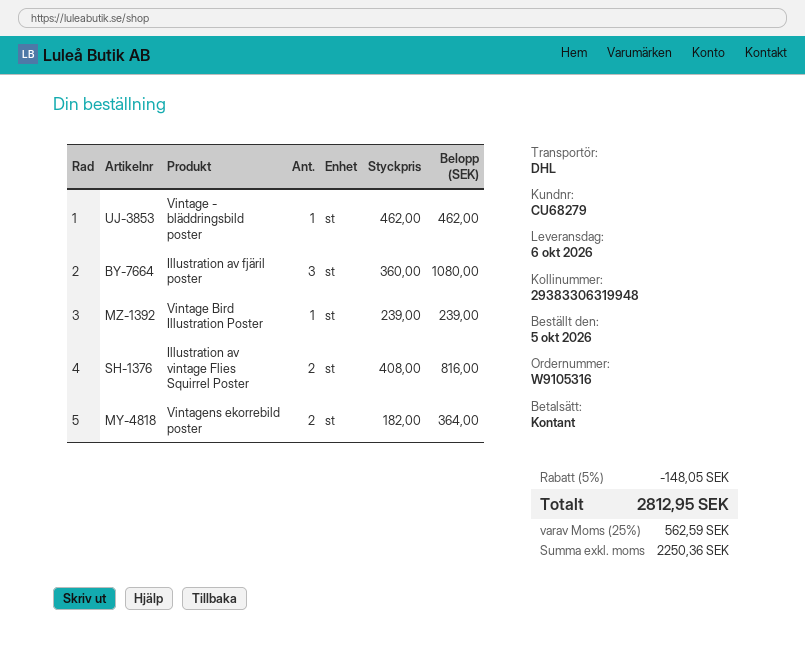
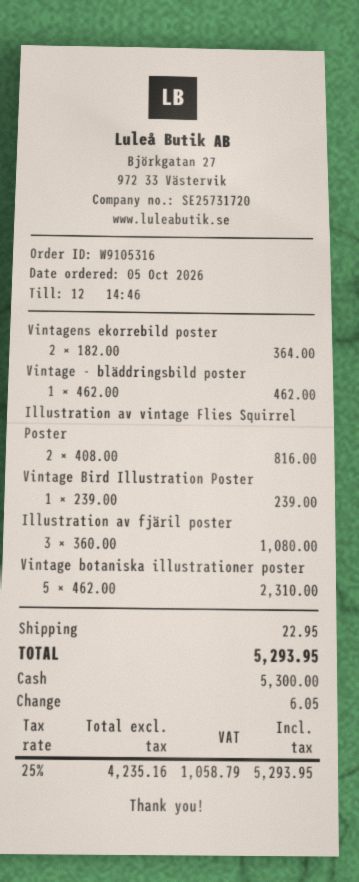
Vintage botaniska illustrationer poster: none -> 5 x 462.00 = 2310.00
discount: 5% = 148.05 -> none
shipping: none -> 22.95
net: 2250.36 -> 4235.16
tax: 25% = 562.59 -> 25% = 1058.79
total: 2812.95 -> 5293.95

